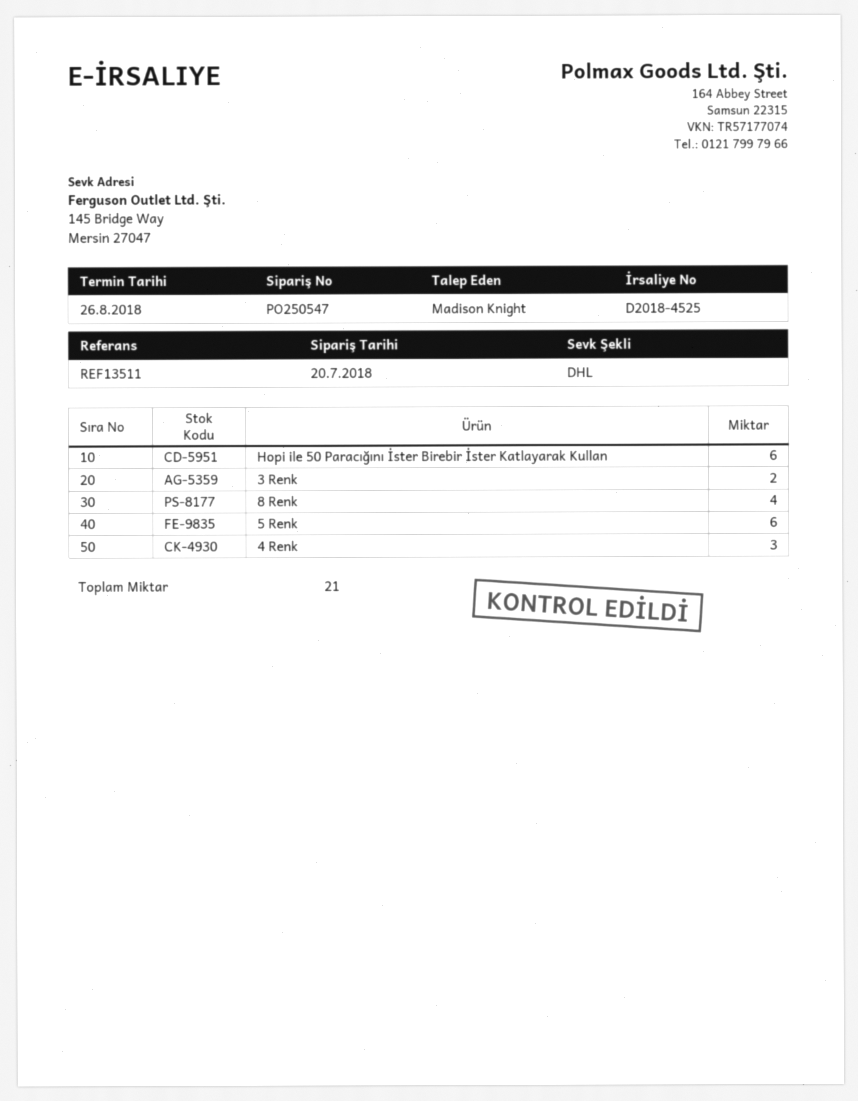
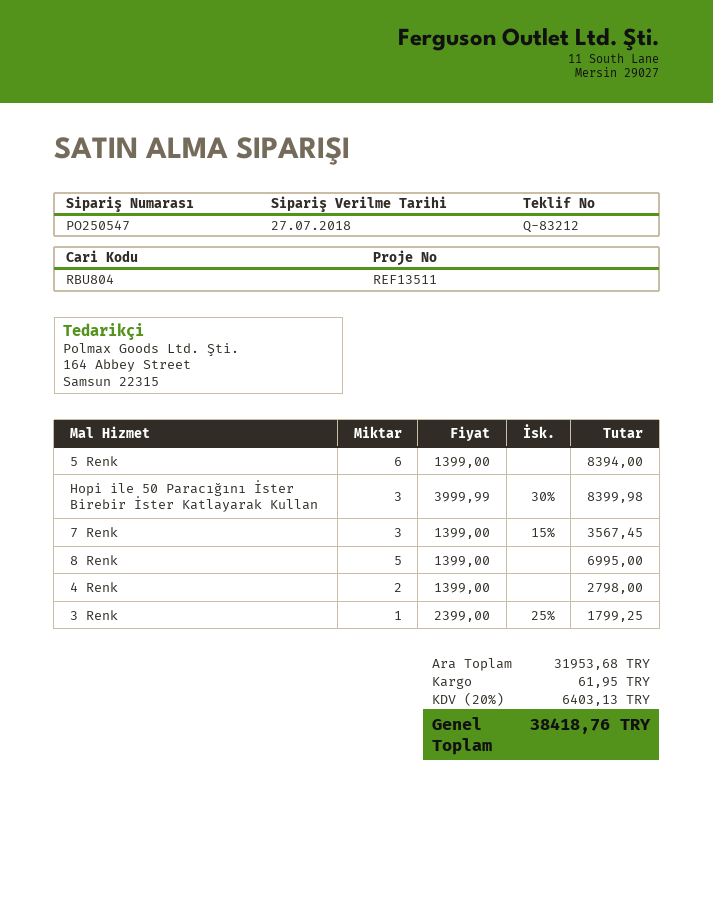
order date: 2018-07-20 -> 2018-07-27
Hopi ile 50 Paracığını İster Birebir İster Katlayarak Kullan: 6 -> 3
3 Renk: 2 -> 1
8 Renk: 4 -> 5
4 Renk: 3 -> 2
7 Renk: none -> 3

